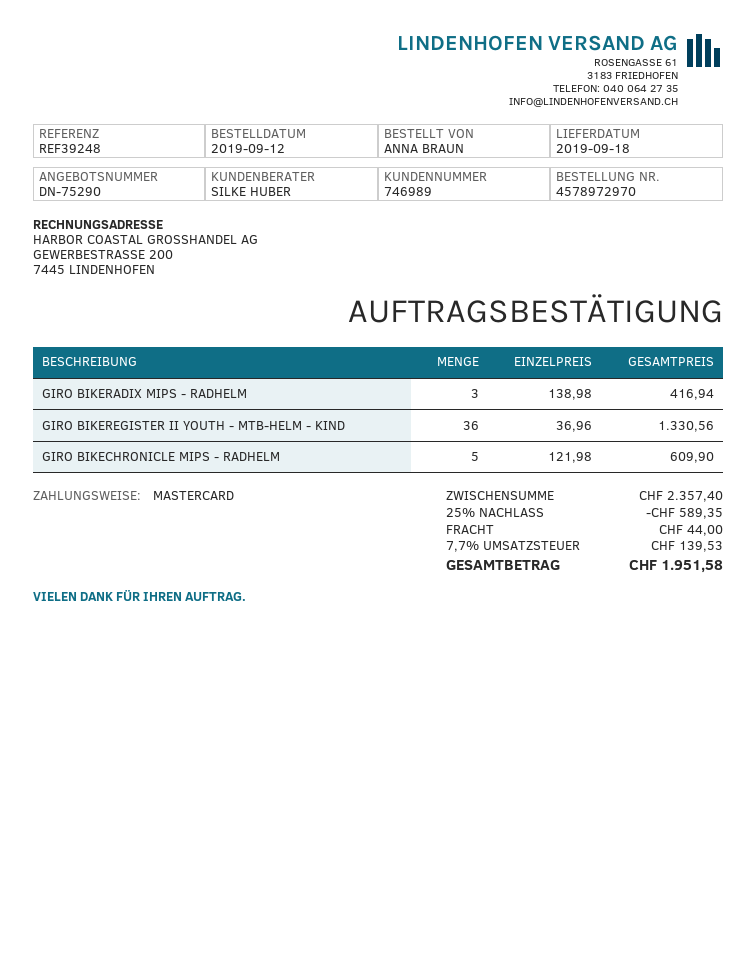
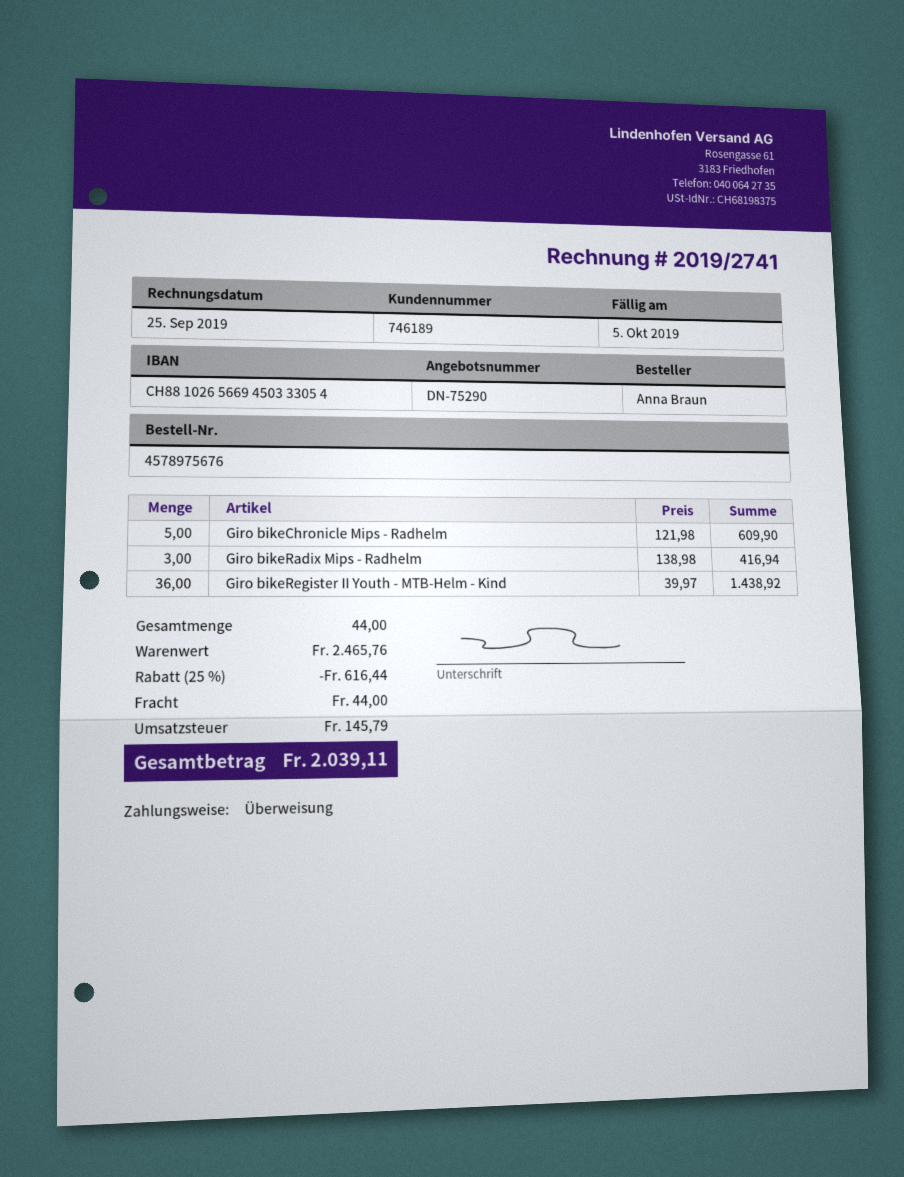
order number: 4578972970 -> 4578975676
customer number: 746989 -> 746189
payment method: Mastercard -> bank transfer
GIRO BIKEREGISTER II YOUTH - MTB-HELM - KIND: 36 x 36.96 = 1330.56 -> 36 x 39.97 = 1438.92
subtotal: 2357.40 -> 2465.76
discount: 25% = 589.35 -> 25% = 616.44
tax: 139.53 -> 145.79
total: 1951.58 -> 2039.11

